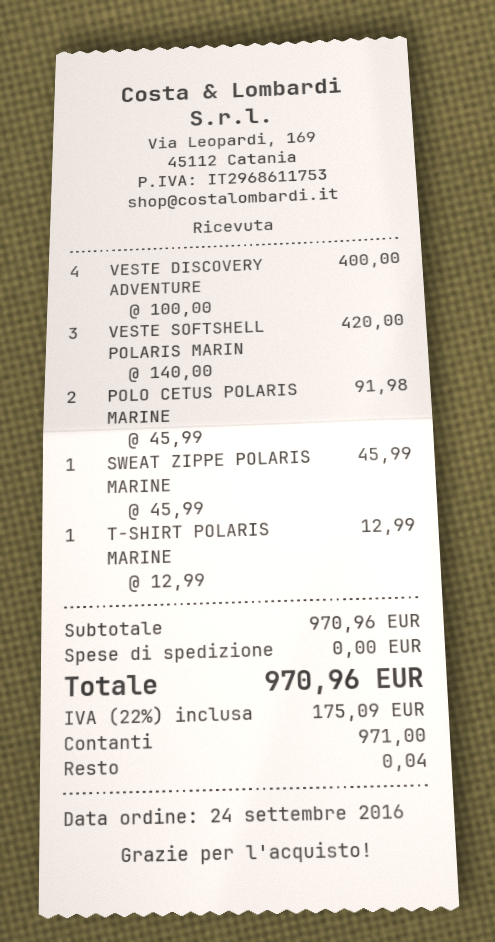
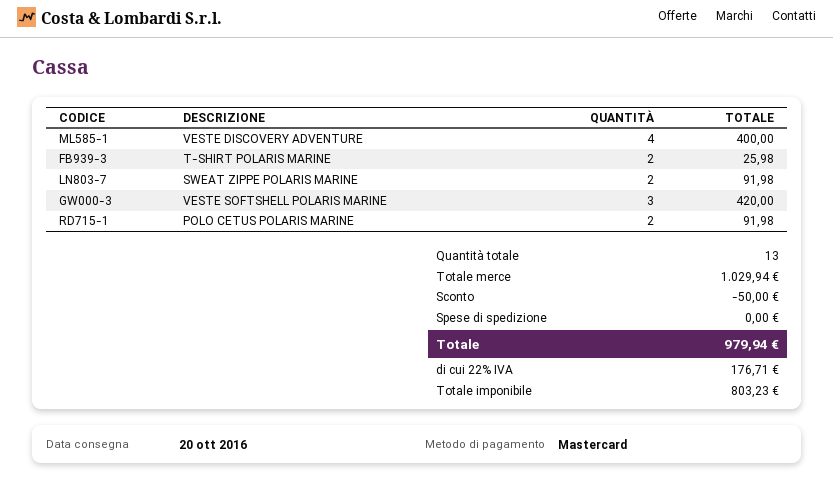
payment method: cash -> Mastercard
SWEAT ZIPPE POLARIS MARINE: 1 for 45.99 -> 2 for 91.98
T-SHIRT POLARIS MARINE: 1 for 12.99 -> 2 for 25.98
subtotal: 970.96 -> 1029.94
discount: none -> 50.00
tax: 22% = 175.09 -> 22% = 176.71
total: 970.96 -> 979.94

